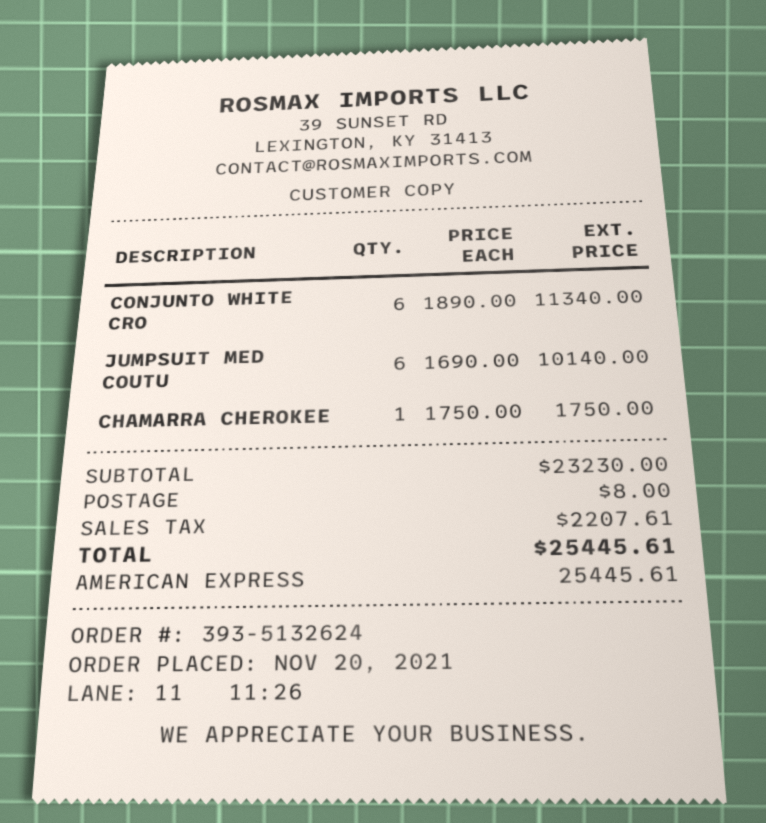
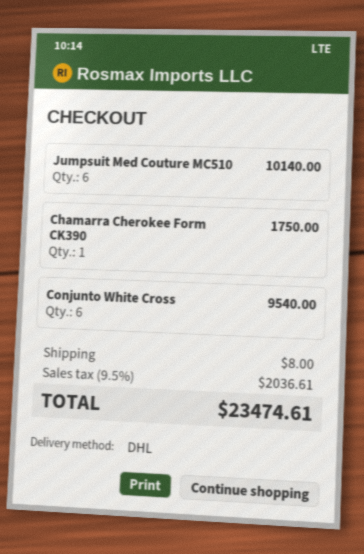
CONJUNTO WHITE CRO: 6 for 11340.00 -> 6 for 9540.00
tax: 2207.61 -> 2036.61
total: 25445.61 -> 23474.61

